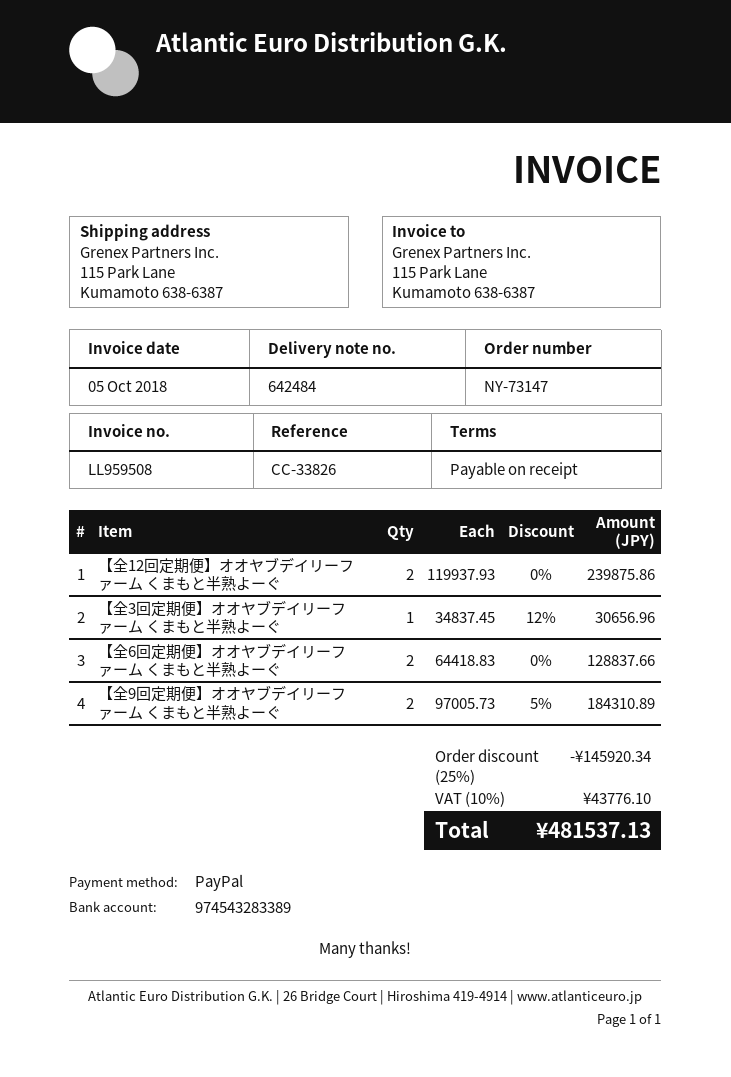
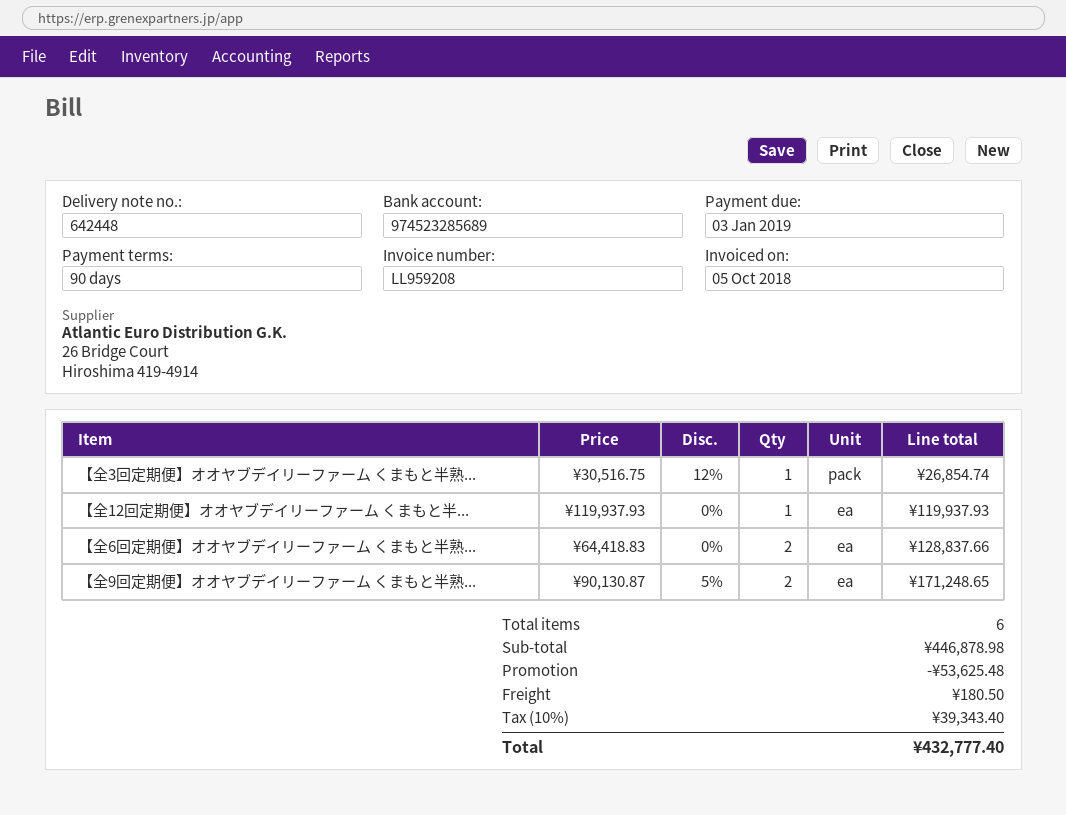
delivery note number: 642484 -> 642448
invoice number: LL959508 -> LL959208
payment terms: on receipt -> 90 days
bank account: 974543283389 -> 974523285689
【全12回定期便】オオヤブデイリーファーム くまもと半熟よーぐ: 2 x 119937.93 = 239875.86 -> 1 x 119937.93 = 119937.93
【全3回定期便】オオヤブデイリーファーム くまもと半熟よーぐ: 1 x 34837.45 - 12% = 30656.96 -> 1 x 30516.75 - 12% = 26854.74
【全9回定期便】オオヤブデイリーファーム くまもと半熟よーぐ: 2 x 97005.73 - 5% = 184310.89 -> 2 x 90130.87 - 5% = 171248.65
discount: 145920.34 -> 53625.48
shipping: none -> 180.50
tax: 10% = 43776.10 -> 10% = 39343.40
total: 481537.13 -> 432777.40

